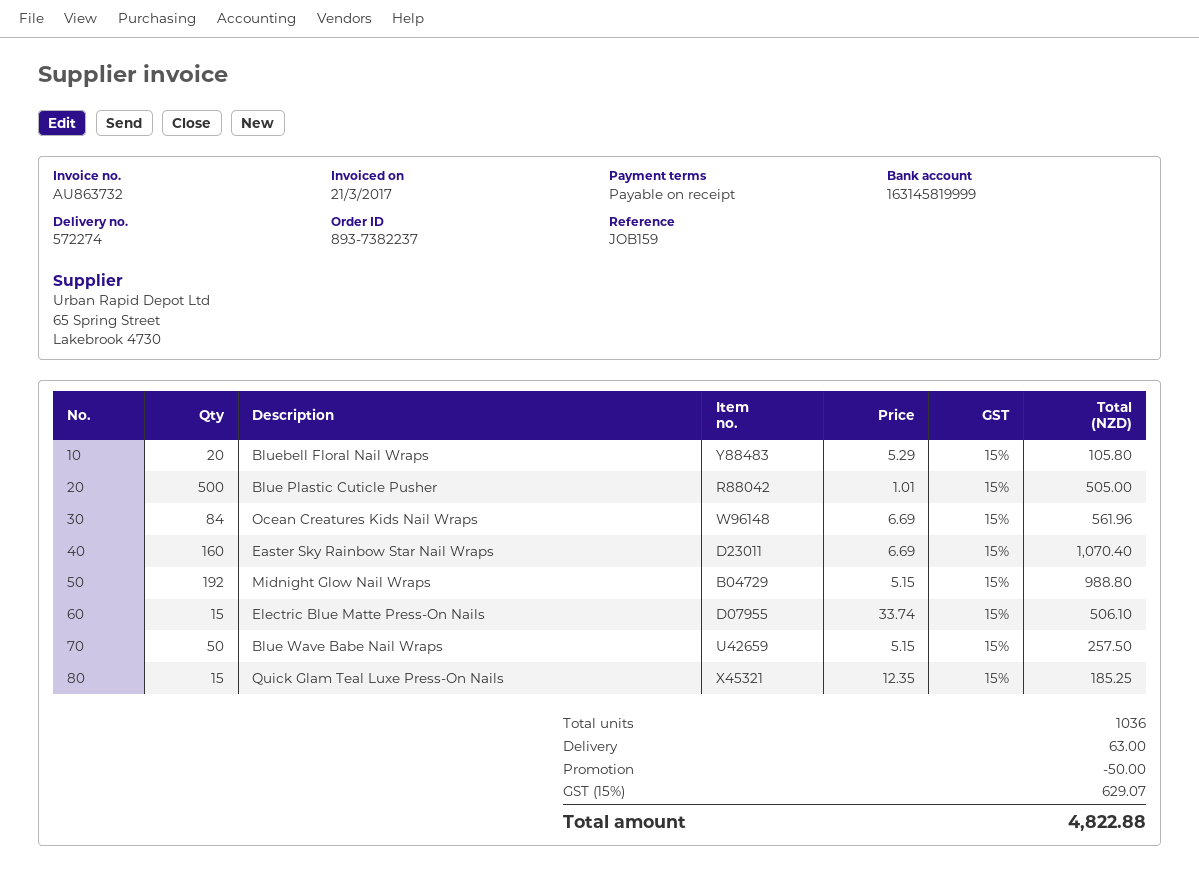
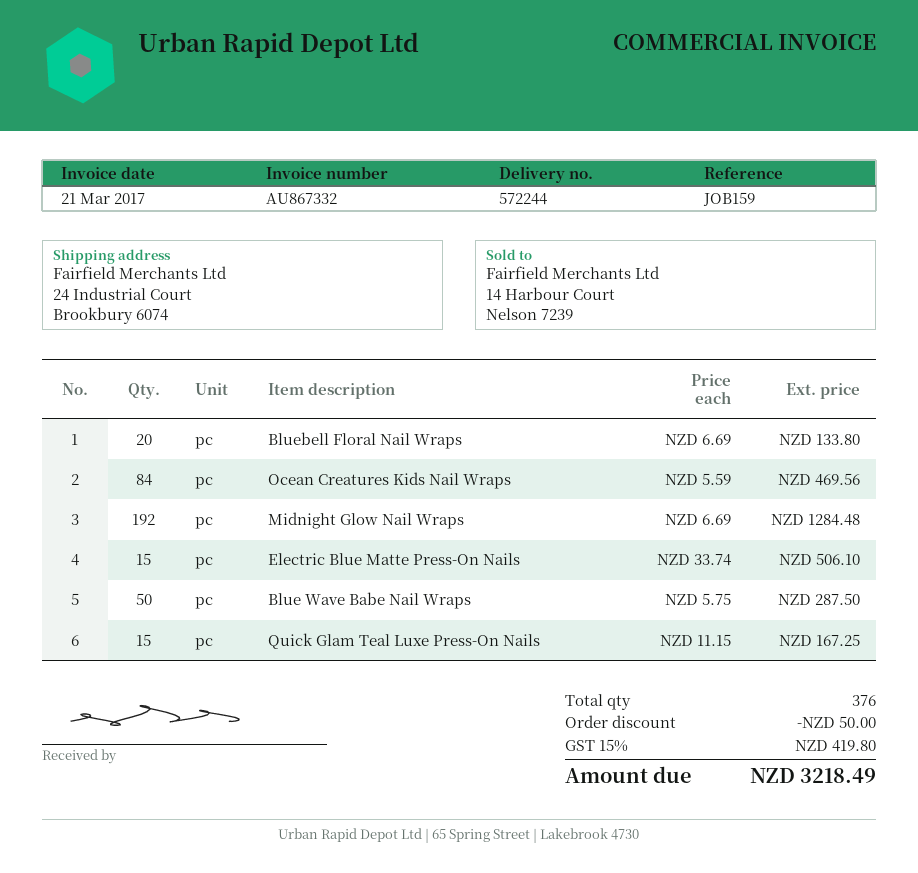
delivery note number: 572274 -> 572244
invoice number: AU863732 -> AU867332
Bluebell Floral Nail Wraps: 20 x 5.29 = 105.80 -> 20 x 6.69 = 133.80
Blue Plastic Cuticle Pusher: 500 x 1.01 = 505.00 -> none
Ocean Creatures Kids Nail Wraps: 84 x 6.69 = 561.96 -> 84 x 5.59 = 469.56
Easter Sky Rainbow Star Nail Wraps: 160 x 6.69 = 1070.40 -> none
Midnight Glow Nail Wraps: 192 x 5.15 = 988.80 -> 192 x 6.69 = 1284.48
Blue Wave Babe Nail Wraps: 50 x 5.15 = 257.50 -> 50 x 5.75 = 287.50
Quick Glam Teal Luxe Press-On Nails: 15 x 12.35 = 185.25 -> 15 x 11.15 = 167.25
total quantity: 1036 -> 376
shipping: 63.00 -> none
tax: 15% = 629.07 -> 15% = 419.80
total: 4822.88 -> 3218.49

